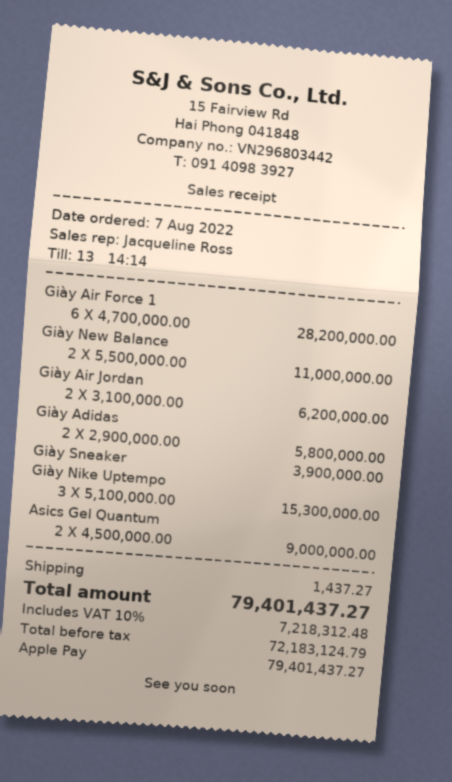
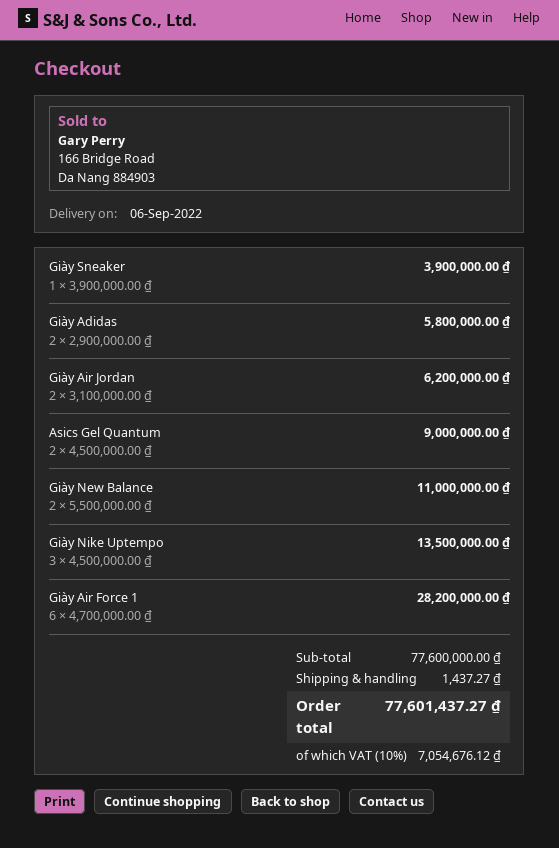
Giày Nike Uptempo: 3 x 5100000.00 = 15300000.00 -> 3 x 4500000.00 = 13500000.00
tax: 10% = 7218312.48 -> 10% = 7054676.12
total: 79401437.27 -> 77601437.27

